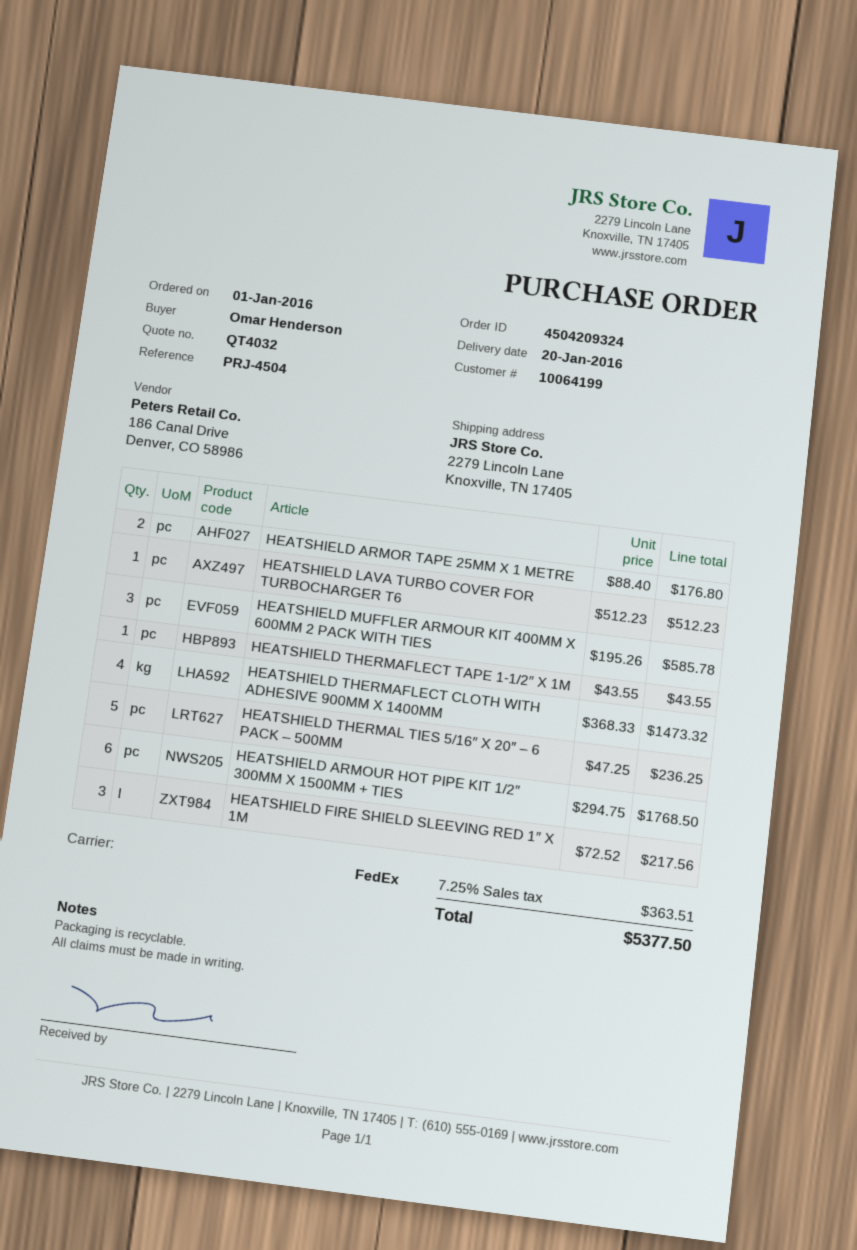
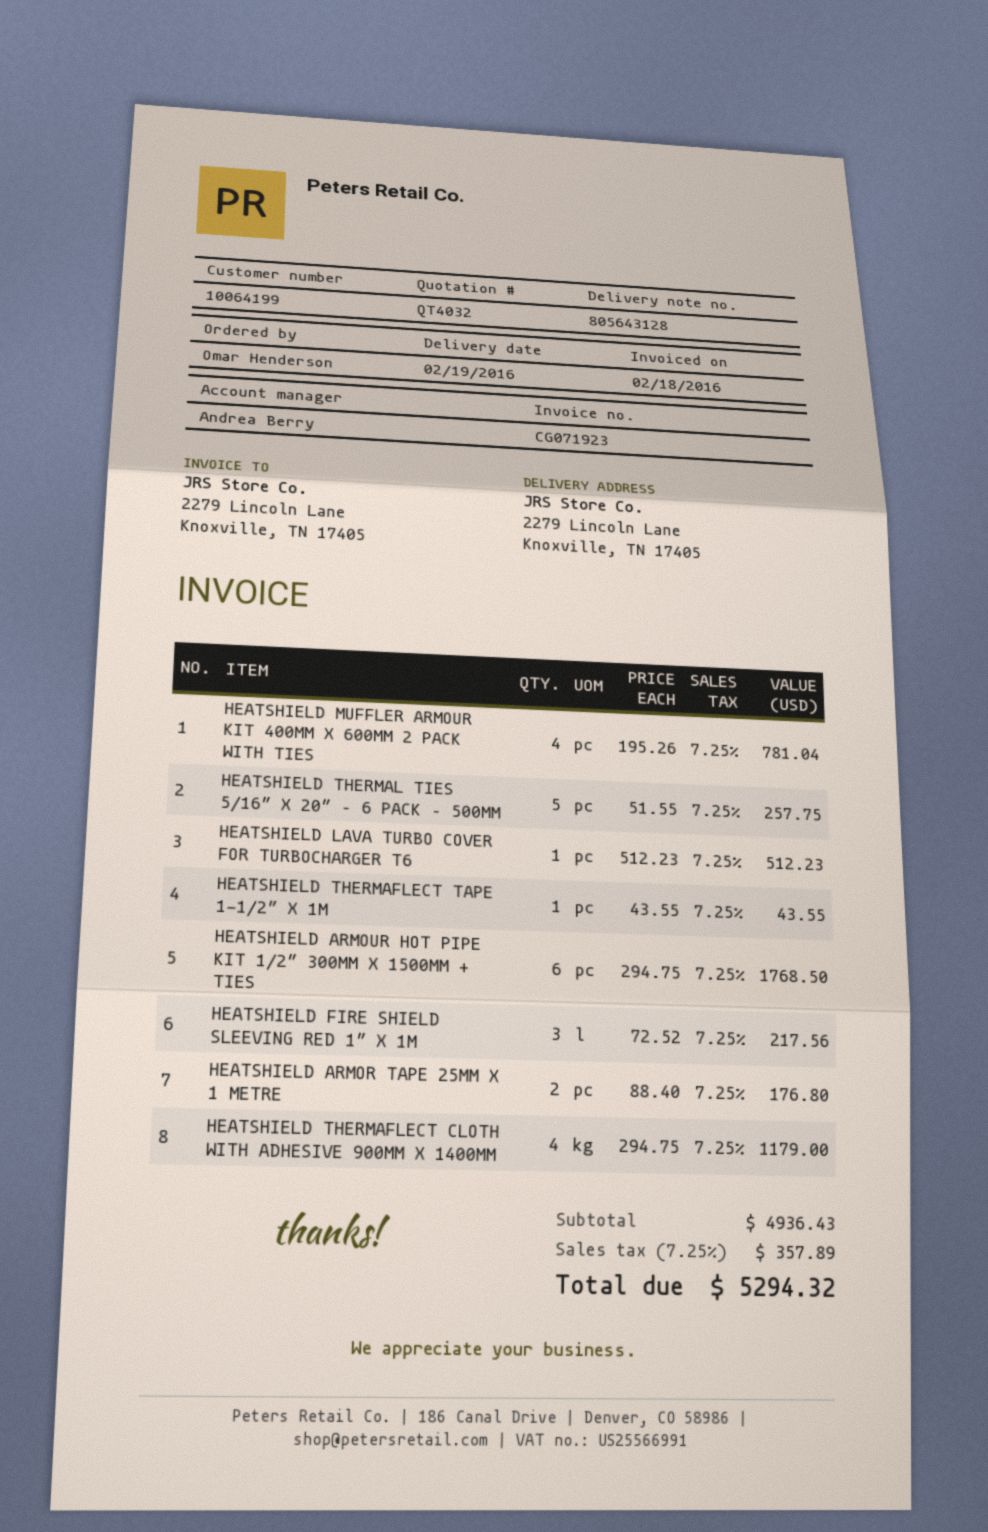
delivery date: 2016-01-20 -> 2016-02-19
HEATSHIELD MUFFLER ARMOUR KIT 400MM X 600MM 2 PACK WITH TIES: 3 x 195.26 = 585.78 -> 4 x 195.26 = 781.04
HEATSHIELD THERMAFLECT CLOTH WITH ADHESIVE 900MM X 1400MM: 4 x 368.33 = 1473.32 -> 4 x 294.75 = 1179.00
HEATSHIELD THERMAL TIES 5/16″ X 20″ – 6 PACK – 500MM: 5 x 47.25 = 236.25 -> 5 x 51.55 = 257.75
tax: 7.25% = 363.51 -> 7.25% = 357.89
total: 5377.50 -> 5294.32

